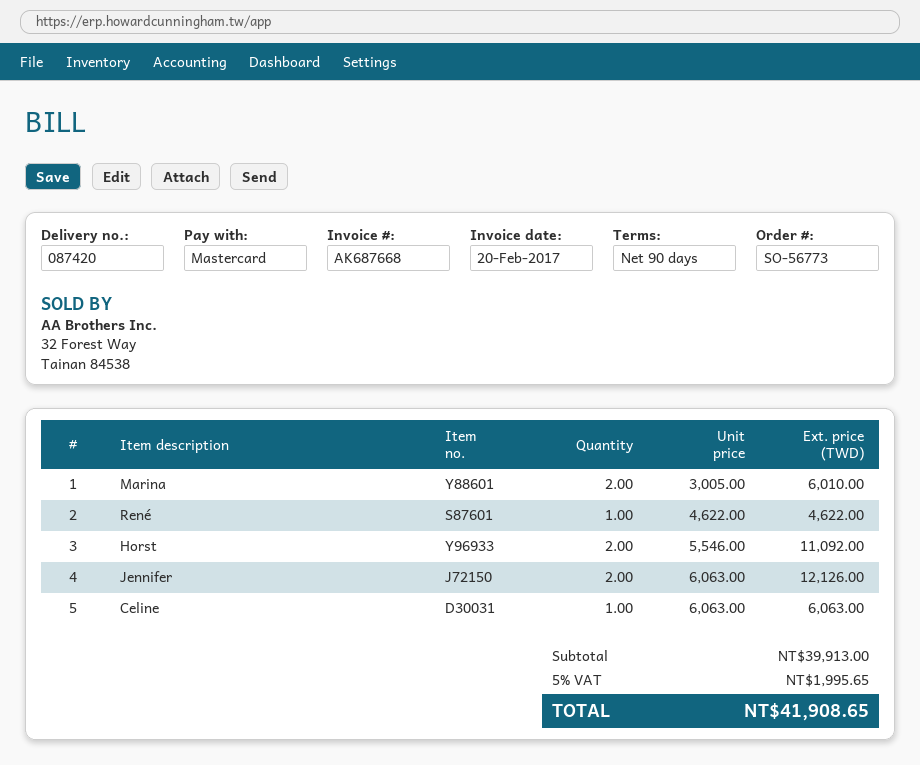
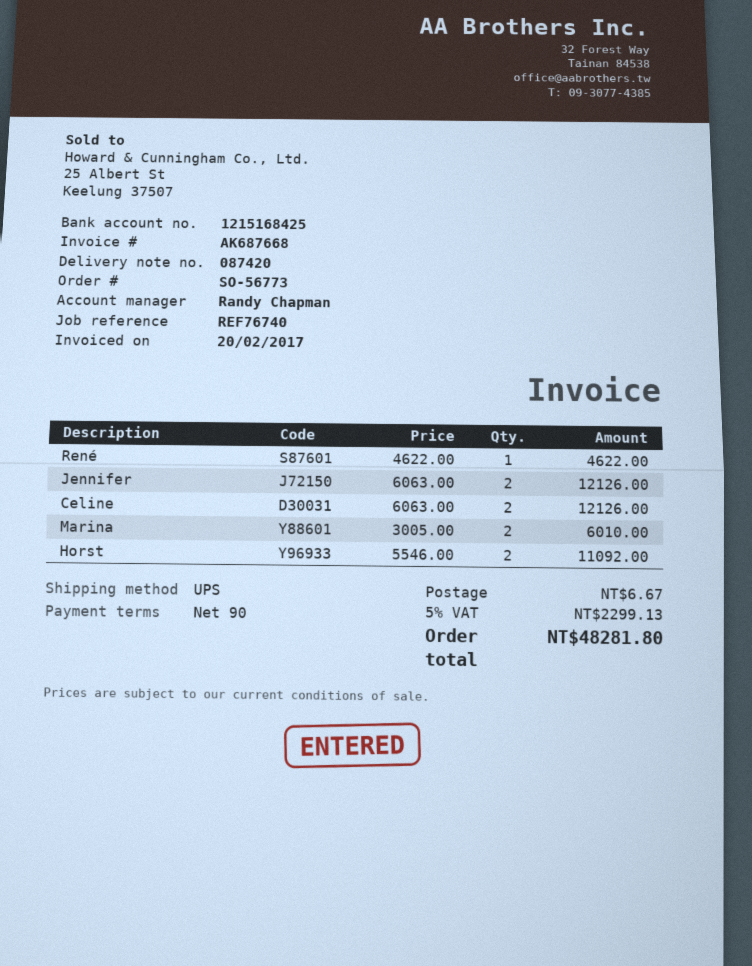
Celine: 1 x 6063.00 = 6063.00 -> 2 x 6063.00 = 12126.00
shipping: none -> 6.67
tax: 5% = 1995.65 -> 5% = 2299.13
total: 41908.65 -> 48281.80

